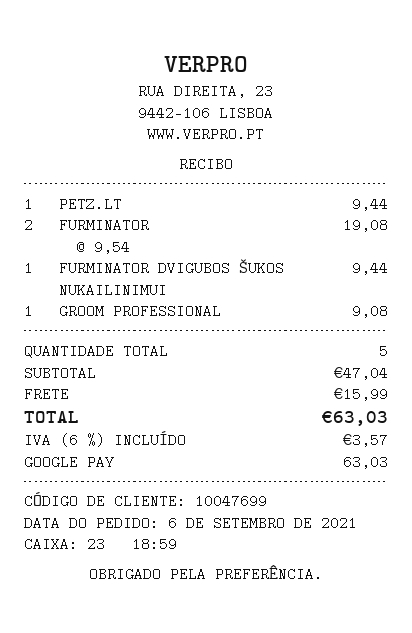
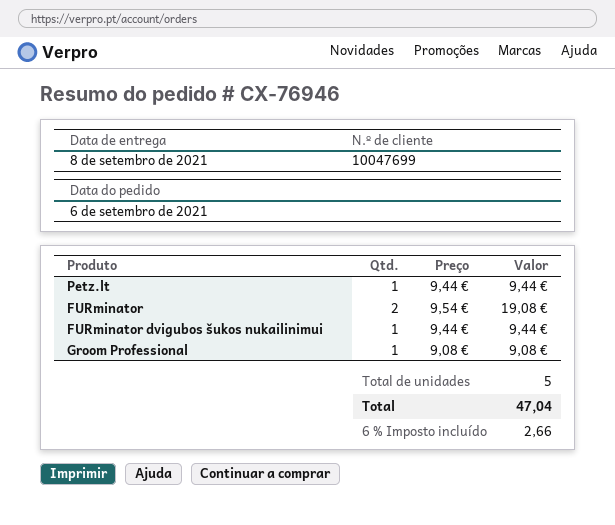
shipping: 15.99 -> none
tax: 6% = 3.57 -> 6% = 2.66
total: 63.03 -> 47.04

